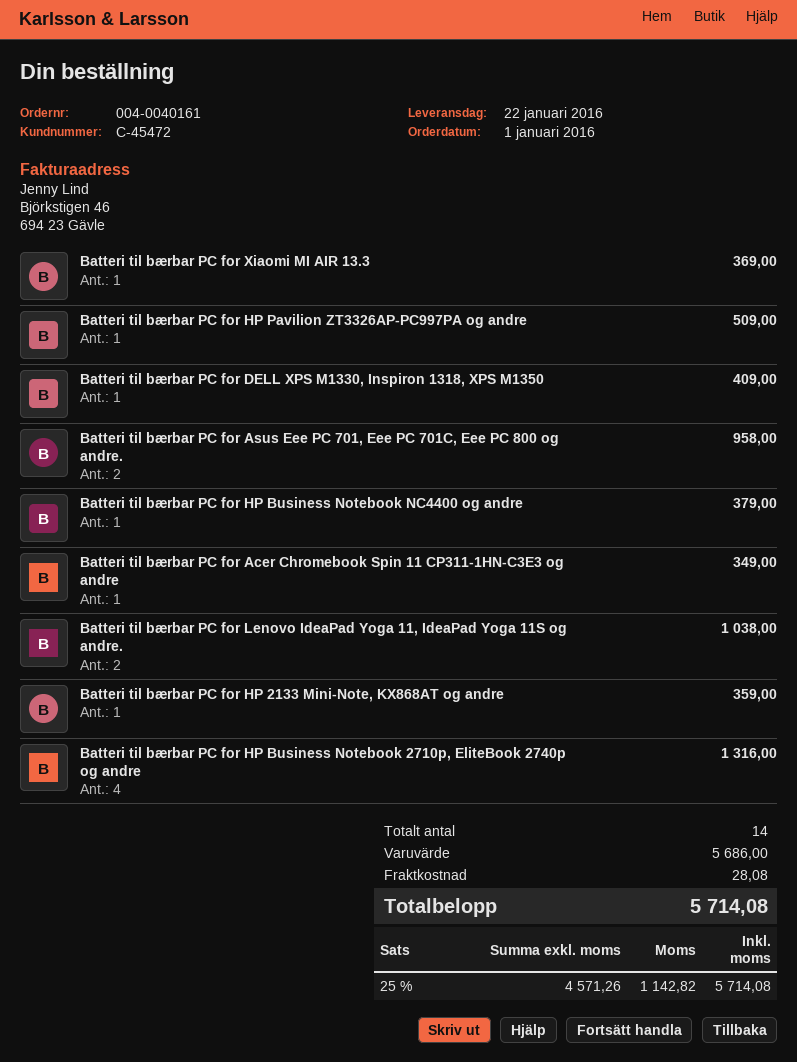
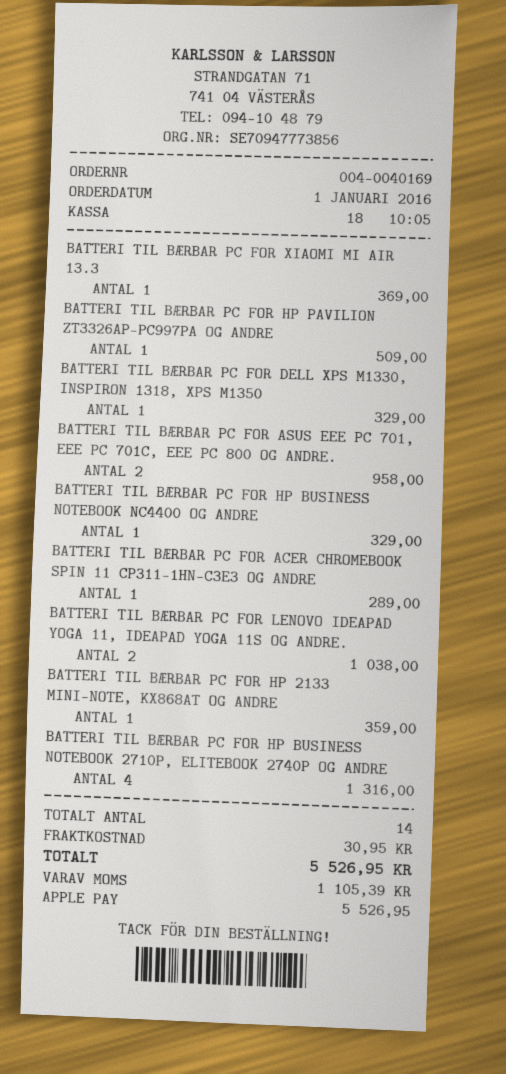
order number: 004-0040161 -> 004-0040169
Batteri til bærbar PC for DELL XPS M1330, Inspiron 1318, XPS M1350: 1 for 409.00 -> 1 for 329.00
Batteri til bærbar PC for HP Business Notebook NC4400 og andre: 1 for 379.00 -> 1 for 329.00
Batteri til bærbar PC for Acer Chromebook Spin 11 CP311-1HN-C3E3 og andre: 1 for 349.00 -> 1 for 289.00
shipping: 28.08 -> 30.95
tax: 1142.82 -> 1105.39
total: 5714.08 -> 5526.95

